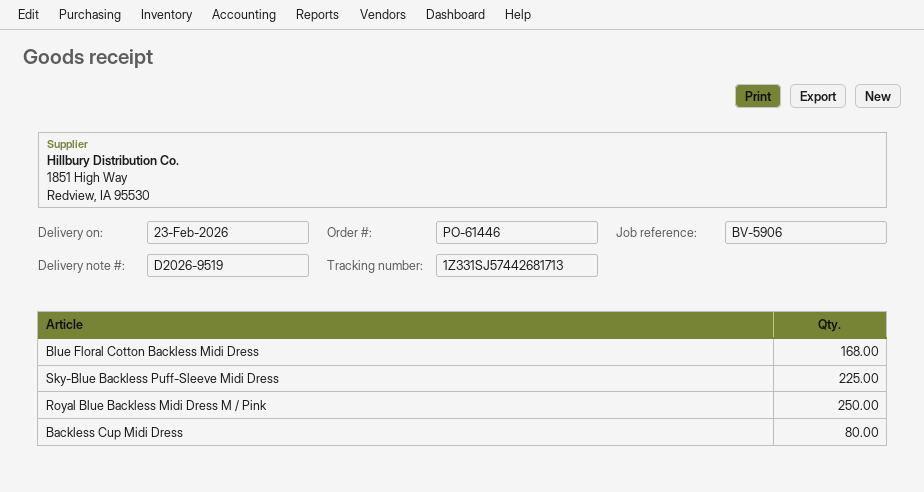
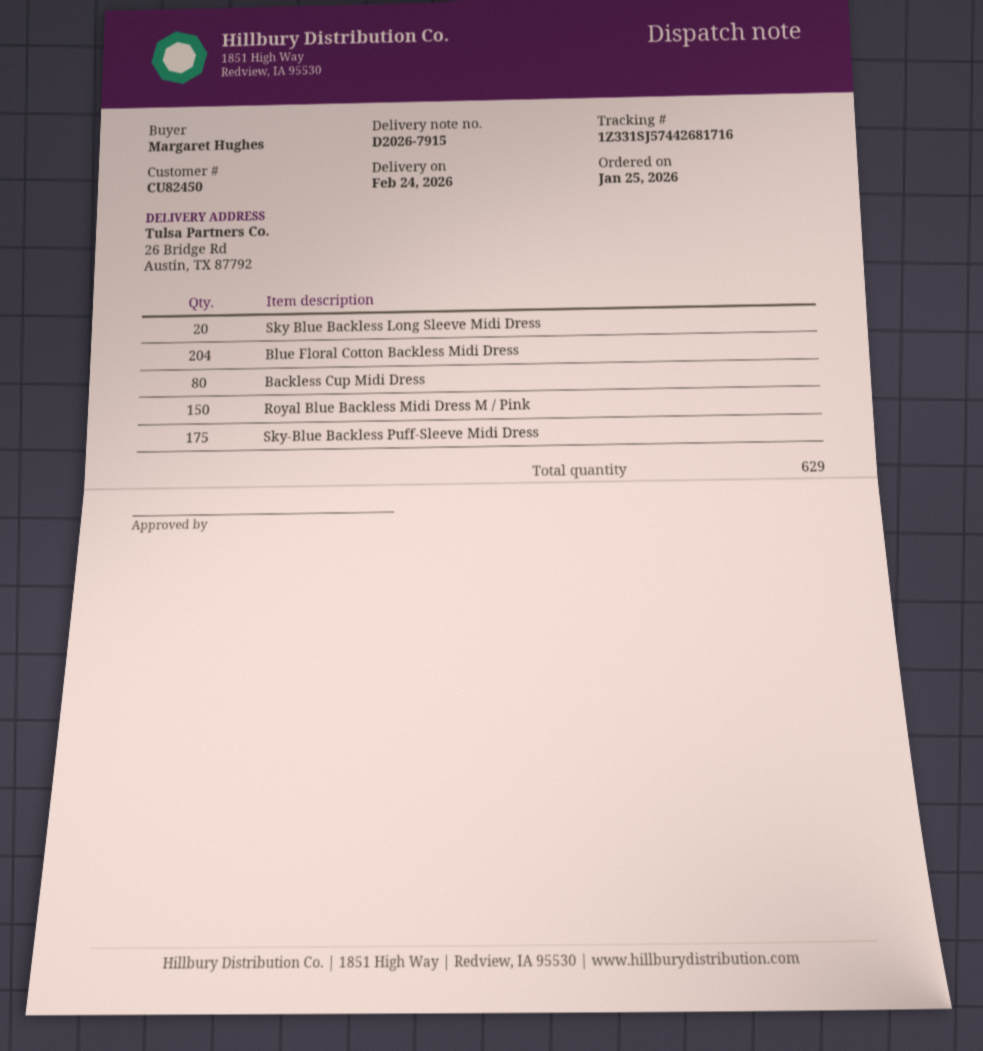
delivery note number: D2026-9519 -> D2026-7915
delivery date: 2026-02-23 -> 2026-02-24
tracking number: 1Z331SJ57442681713 -> 1Z331SJ57442681716
Blue Floral Cotton Backless Midi Dress: 168 -> 204
Sky-Blue Backless Puff-Sleeve Midi Dress: 225 -> 175
Royal Blue Backless Midi Dress M / Pink: 250 -> 150
Sky Blue Backless Long Sleeve Midi Dress: none -> 20

